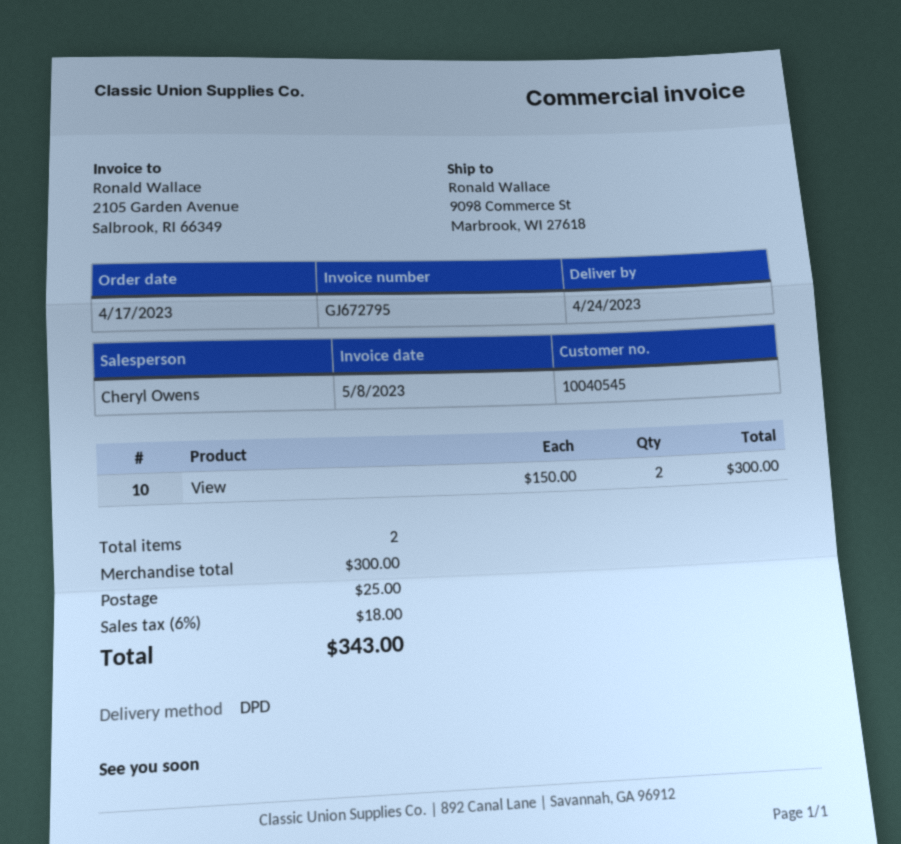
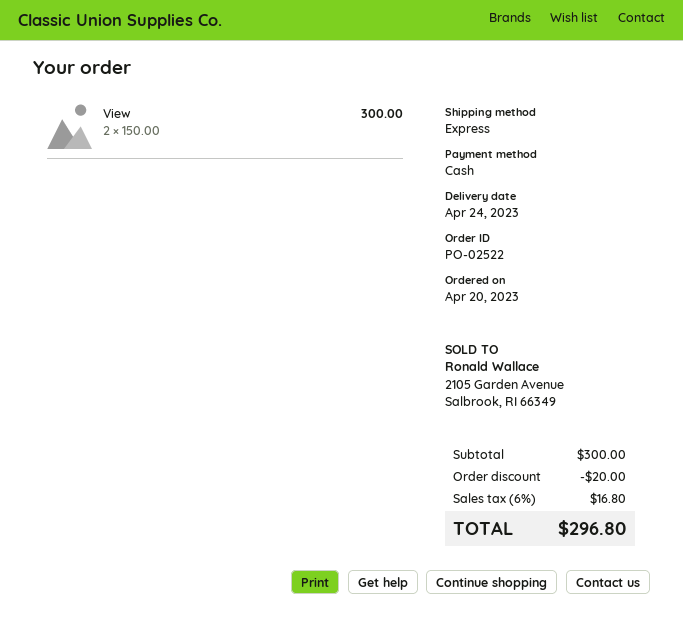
order date: 2023-04-17 -> 2023-04-20
shipping method: DPD -> express
discount: none -> 20.00
shipping: 25.00 -> none
tax: 6% = 18.00 -> 6% = 16.80
total: 343.00 -> 296.80

